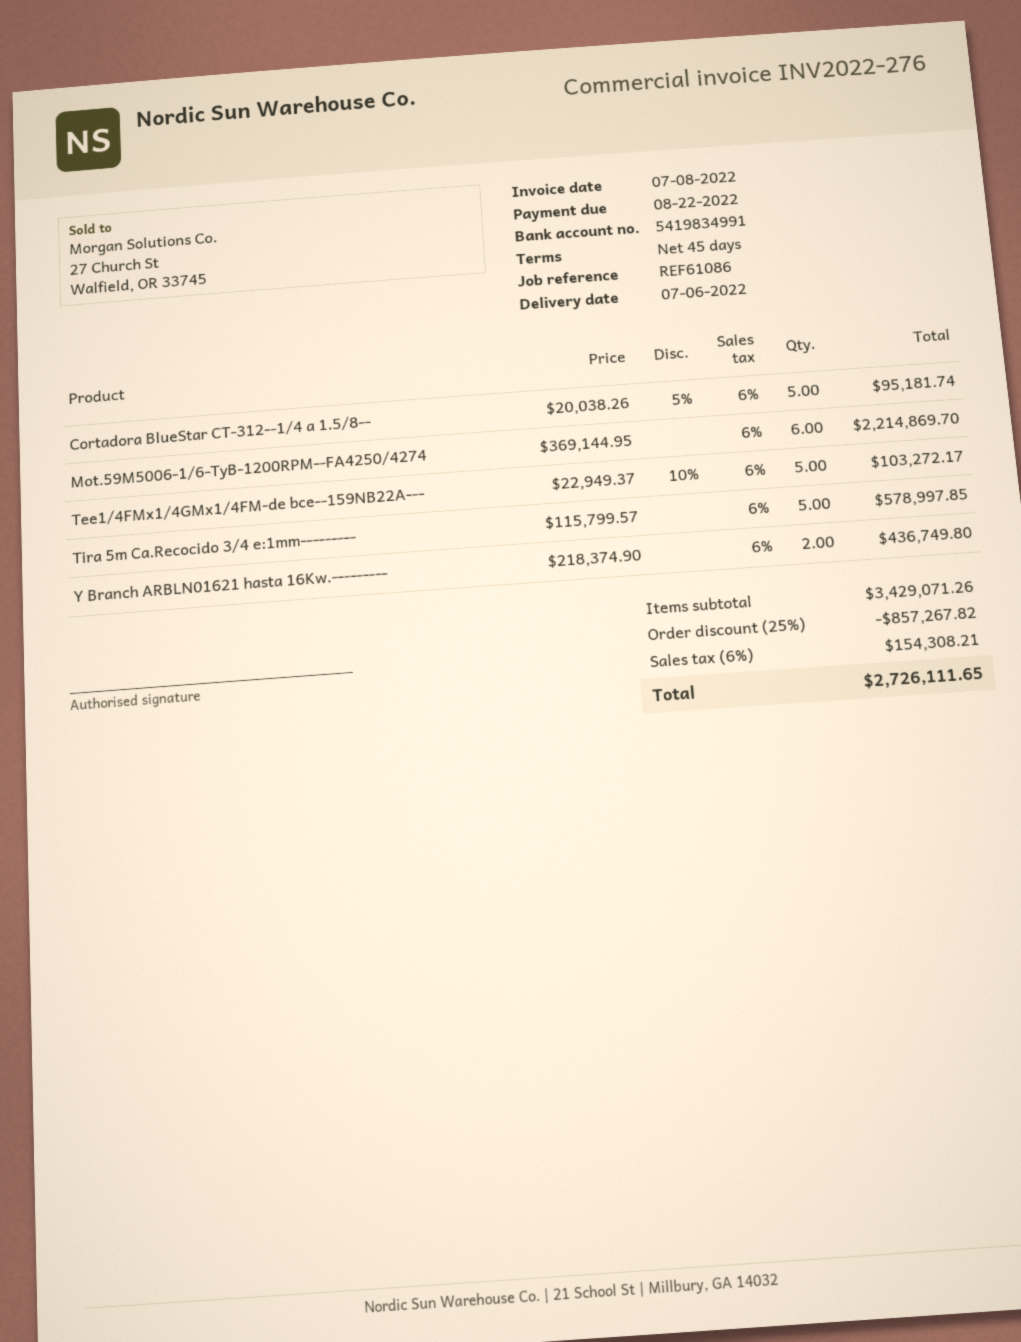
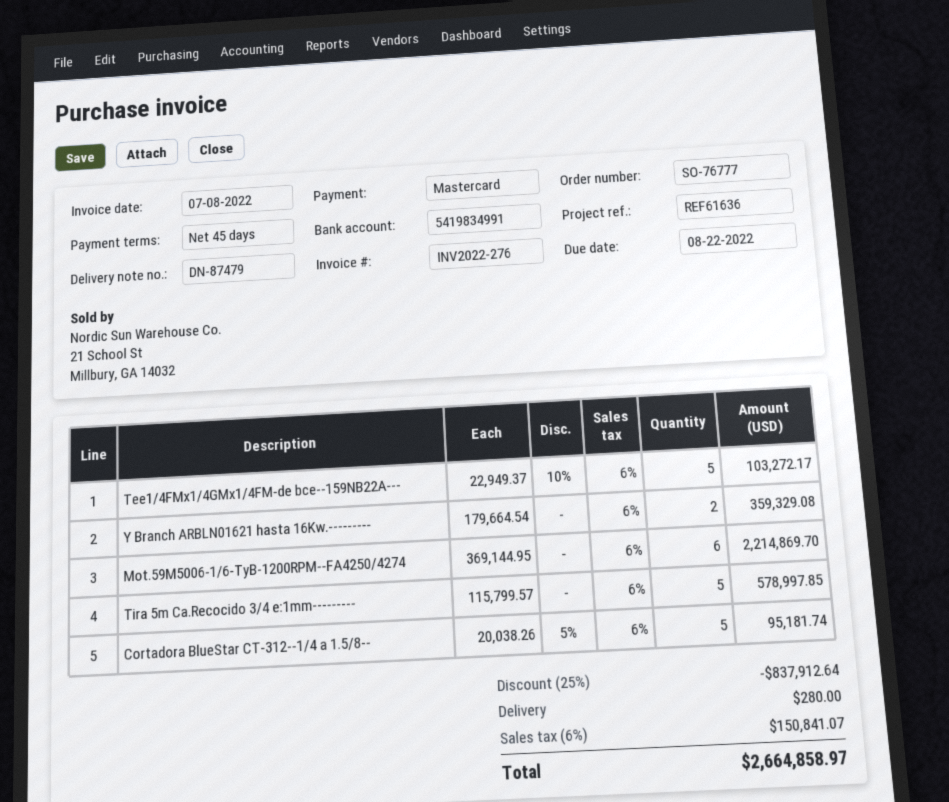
reference: REF61086 -> REF61636
Y Branch ARBLN01621 hasta 16Kw.---------: 2 x 218374.90 = 436749.80 -> 2 x 179664.54 = 359329.08
discount: 25% = 857267.82 -> 25% = 837912.64
shipping: none -> 280.00
tax: 6% = 154308.21 -> 6% = 150841.07
total: 2726111.65 -> 2664858.97

